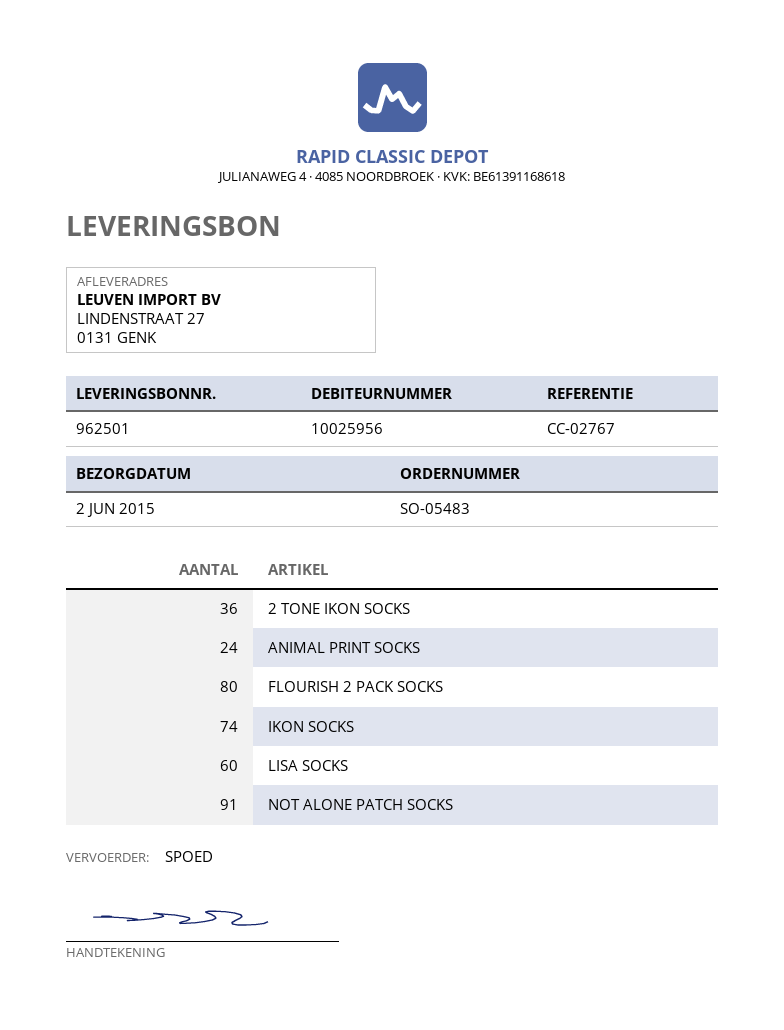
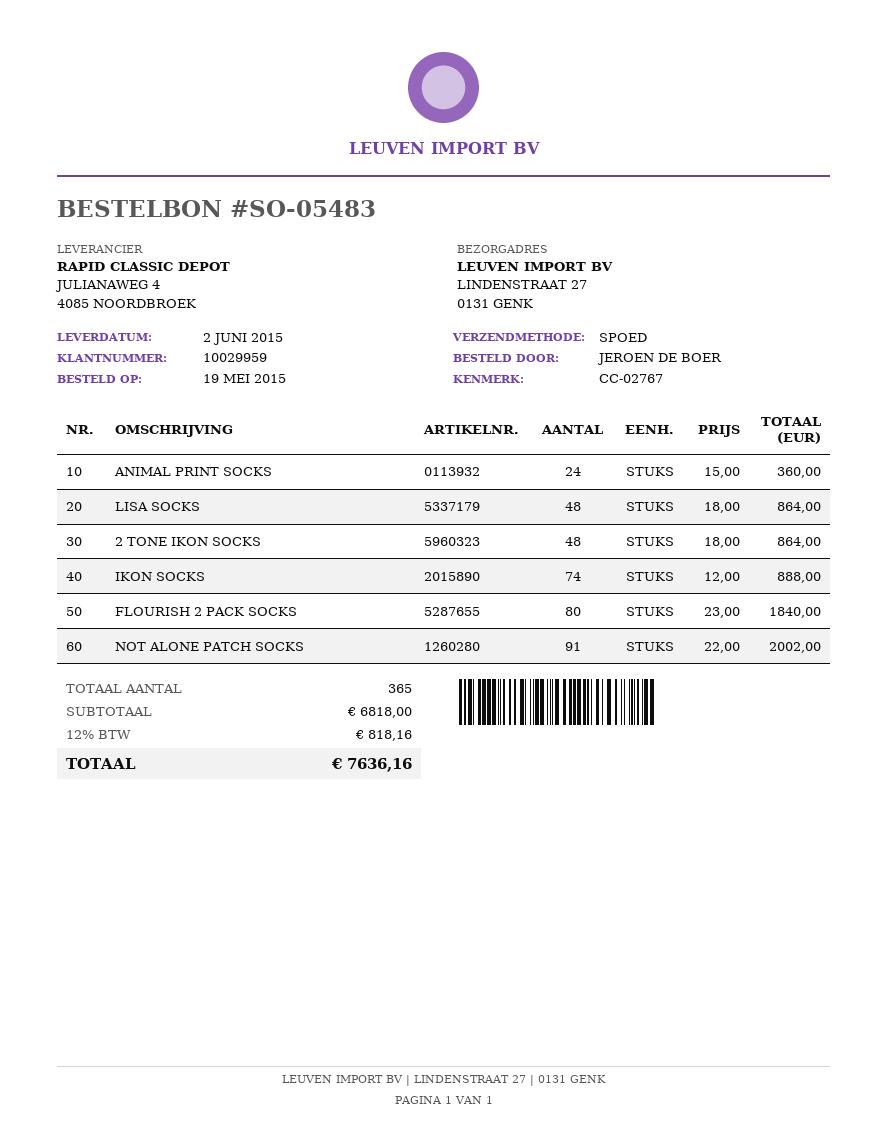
customer number: 10025956 -> 10029959
2 TONE IKON SOCKS: 36 -> 48
LISA SOCKS: 60 -> 48

